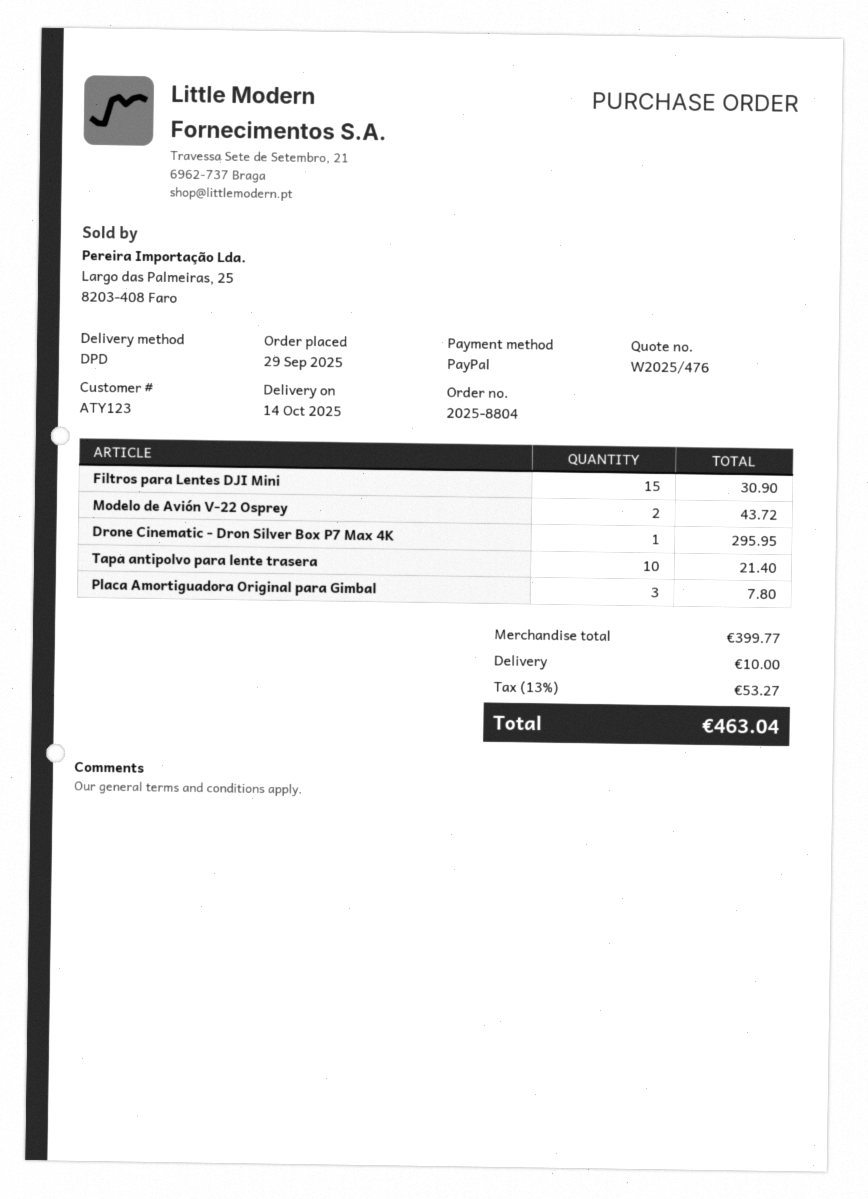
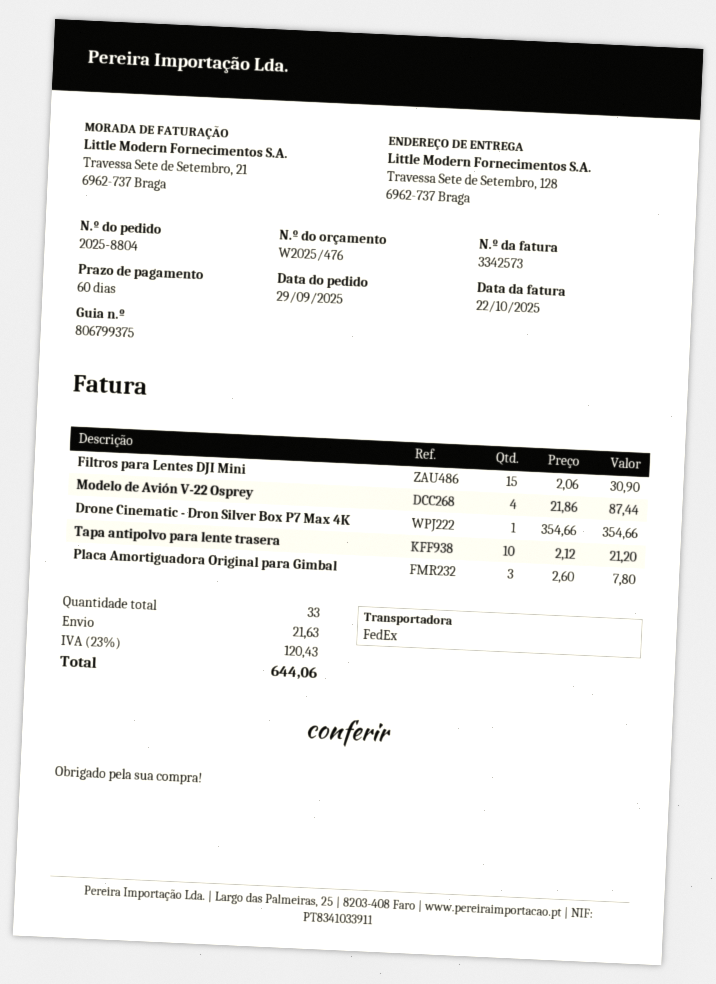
shipping method: DPD -> FedEx
Modelo de Avión V-22 Osprey: 2 for 43.72 -> 4 for 87.44
Drone Cinematic - Dron Silver Box P7 Max 4K: 1 for 295.95 -> 1 for 354.66
Tapa antipolvo para lente trasera: 10 for 21.40 -> 10 for 21.20
shipping: 10.00 -> 21.63
tax: 13% = 53.27 -> 23% = 120.43
total: 463.04 -> 644.06

